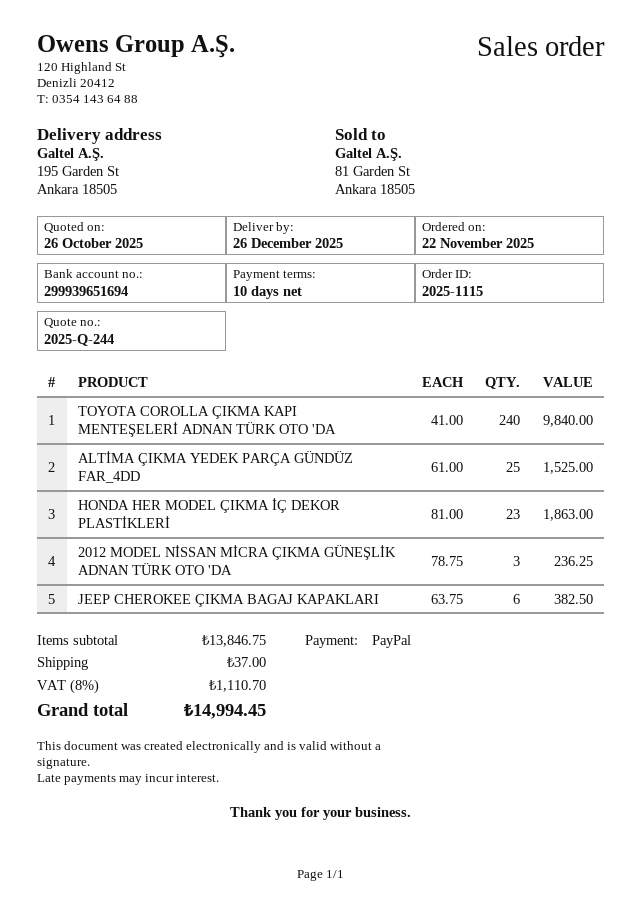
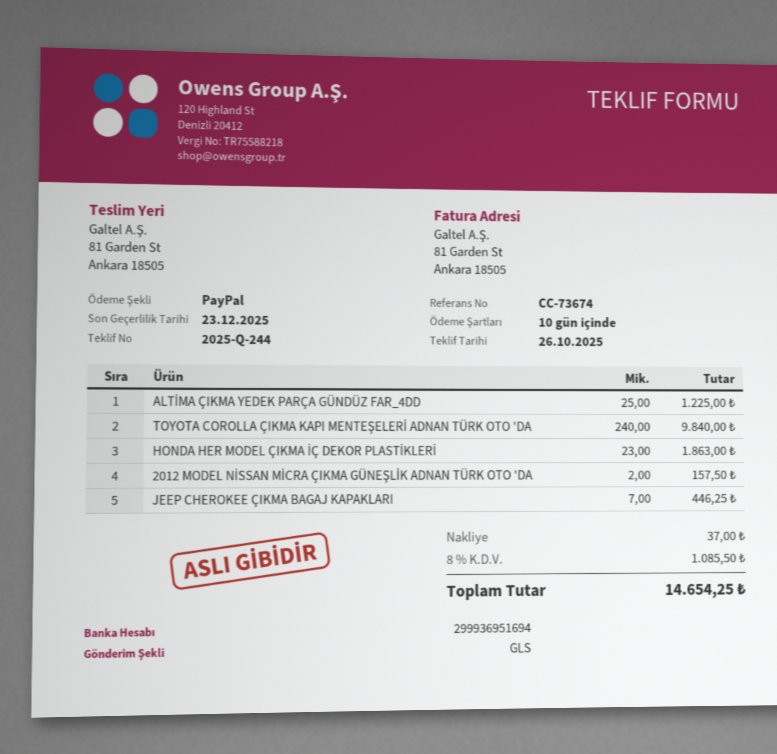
bank account: 299939651694 -> 299936951694
ship to: 195 Garden St, Ankara 18505 -> 81 Garden St, Ankara 18505
ALTİMA ÇIKMA YEDEK PARÇA GÜNDÜZ FAR_4DD: 25 for 1525.00 -> 25 for 1225.00
2012 MODEL NİSSAN MİCRA ÇIKMA GÜNEŞLİK ADNAN TÜRK OTO 'DA: 3 for 236.25 -> 2 for 157.50
JEEP CHEROKEE ÇIKMA BAGAJ KAPAKLARI: 6 for 382.50 -> 7 for 446.25
tax: 8% = 1110.70 -> 8% = 1085.50
total: 14994.45 -> 14654.25

